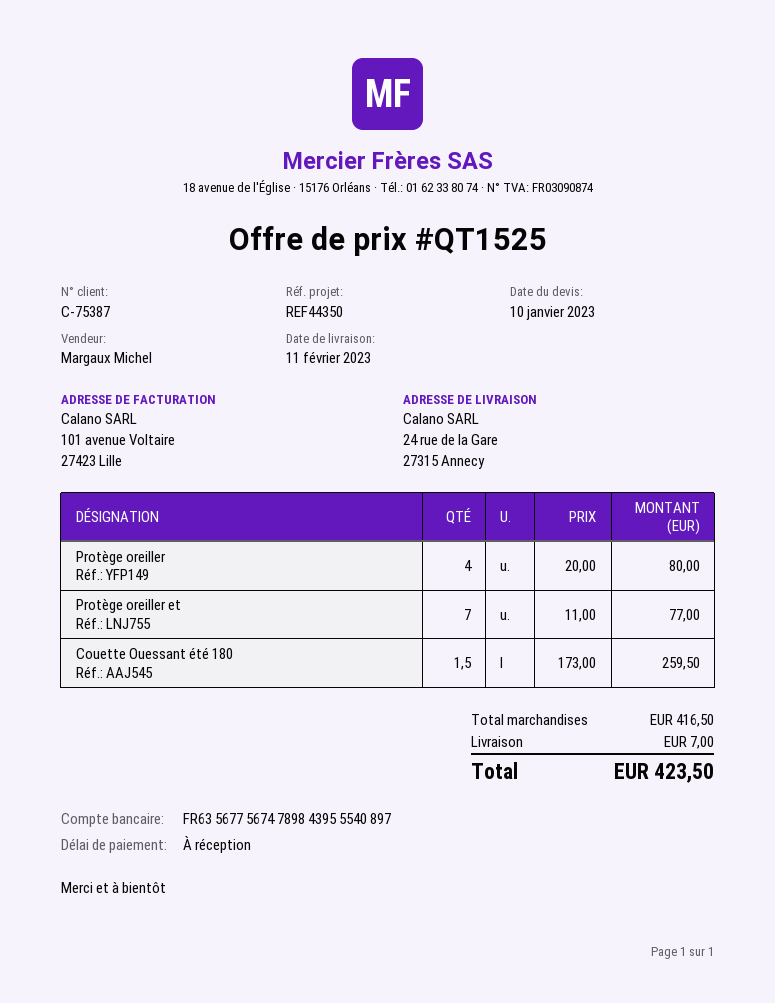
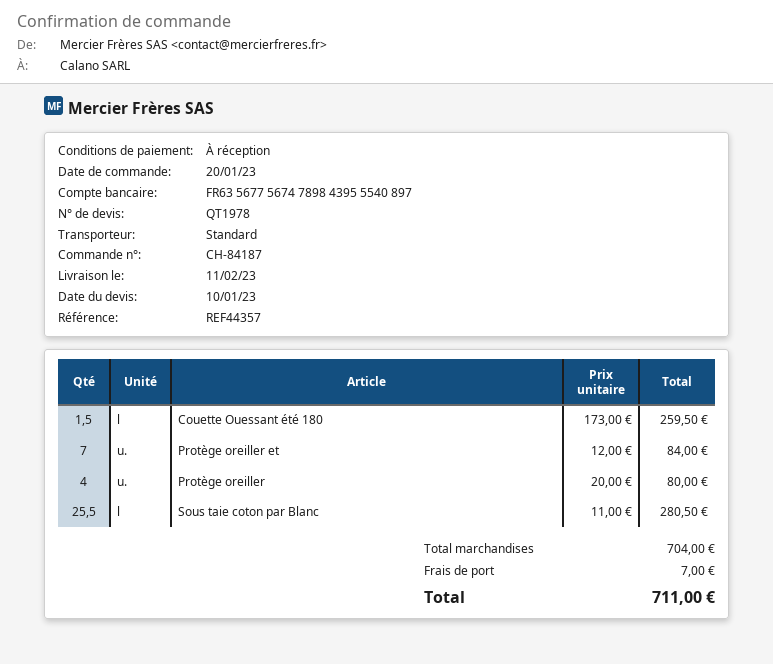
quote number: QT1525 -> QT1978
reference: REF44350 -> REF44357
Protège oreiller et: 7 x 11.00 = 77.00 -> 7 x 12.00 = 84.00
Sous taie coton par Blanc: none -> 25.5 x 11.00 = 280.50
subtotal: 416.50 -> 704.00
total: 423.50 -> 711.00

